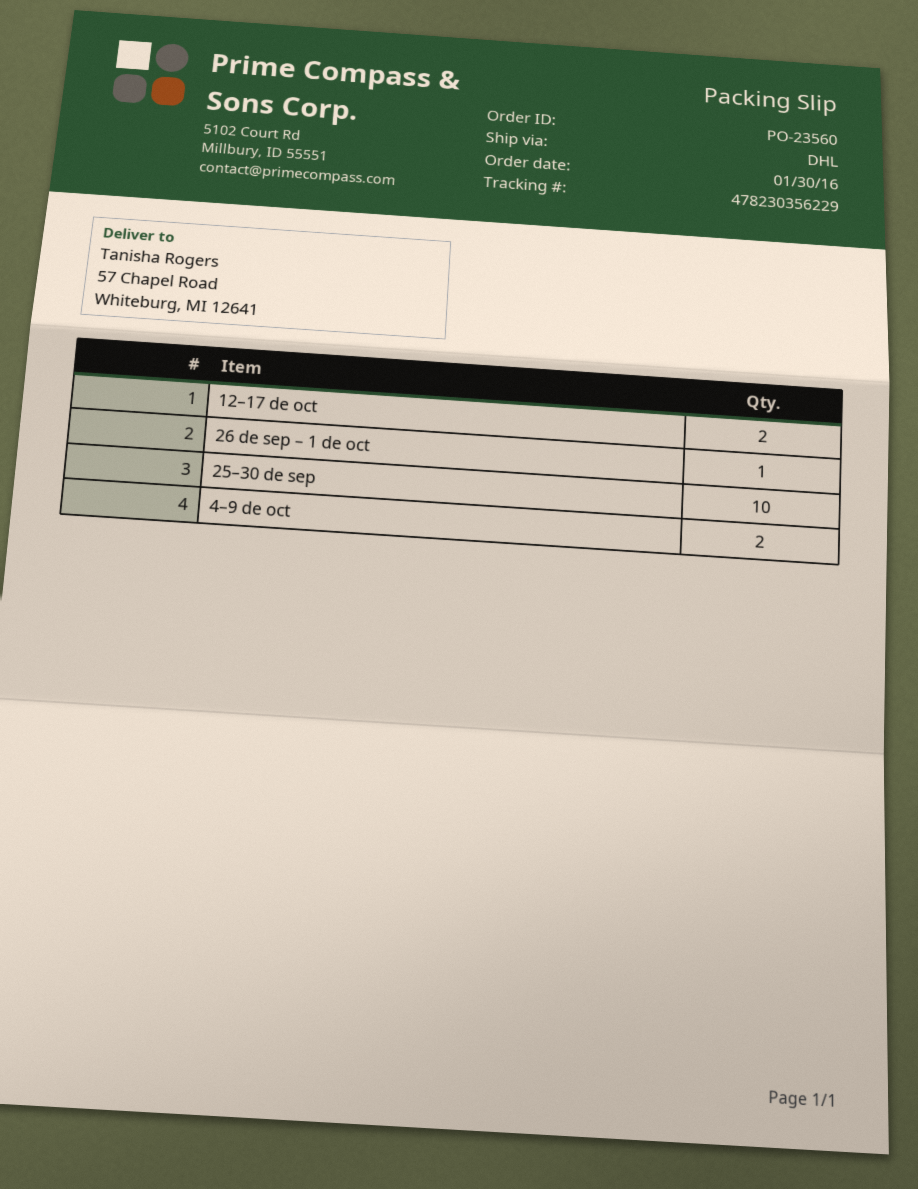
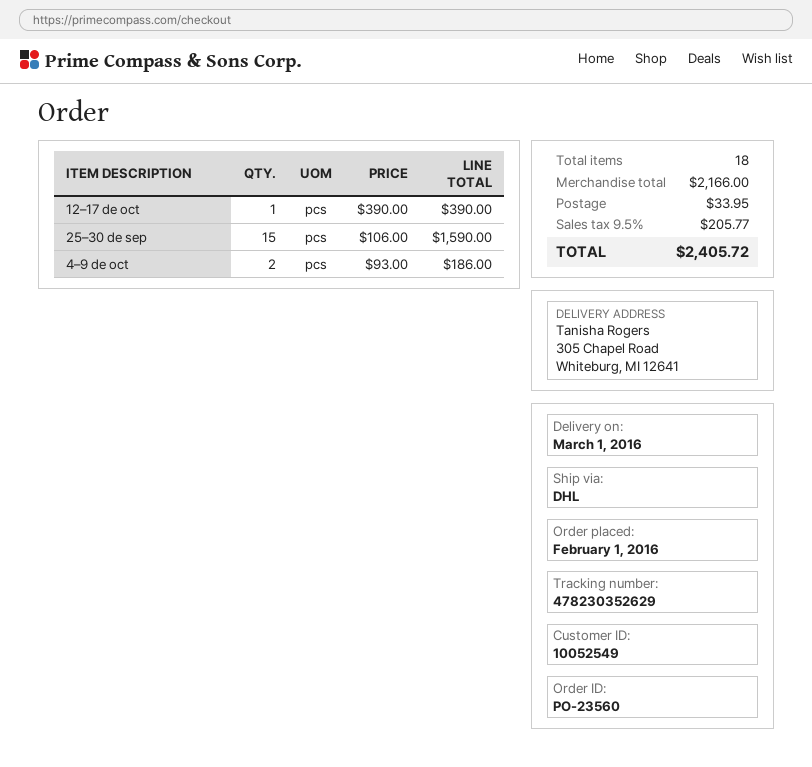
order date: 2016-01-30 -> 2016-02-01
tracking number: 478230356229 -> 478230352629
ship to: 57 Chapel Road, Whiteburg, MI 12641 -> 305 Chapel Road, Whiteburg, MI 12641
12–17 de oct: 2 -> 1
26 de sep – 1 de oct: 1 -> none
25–30 de sep: 10 -> 15

